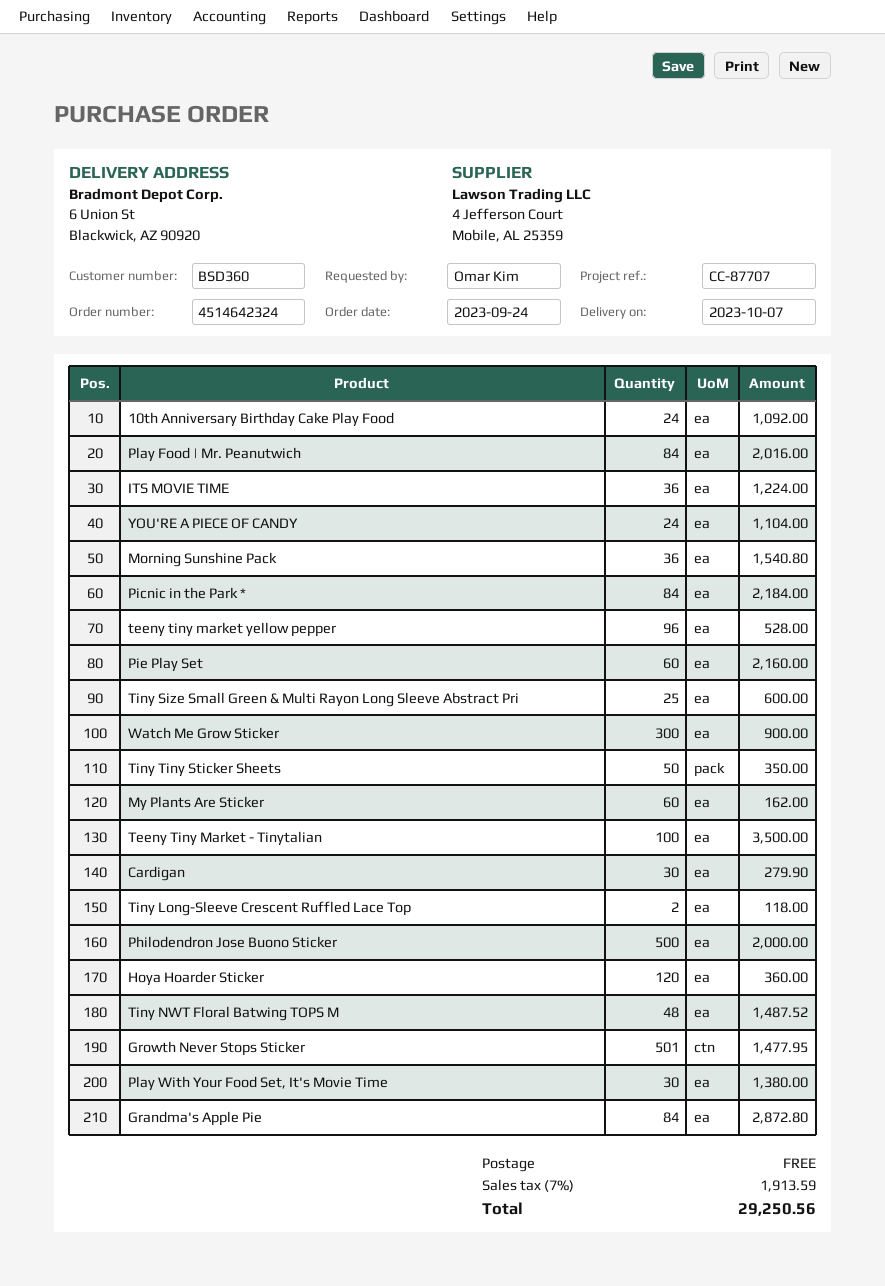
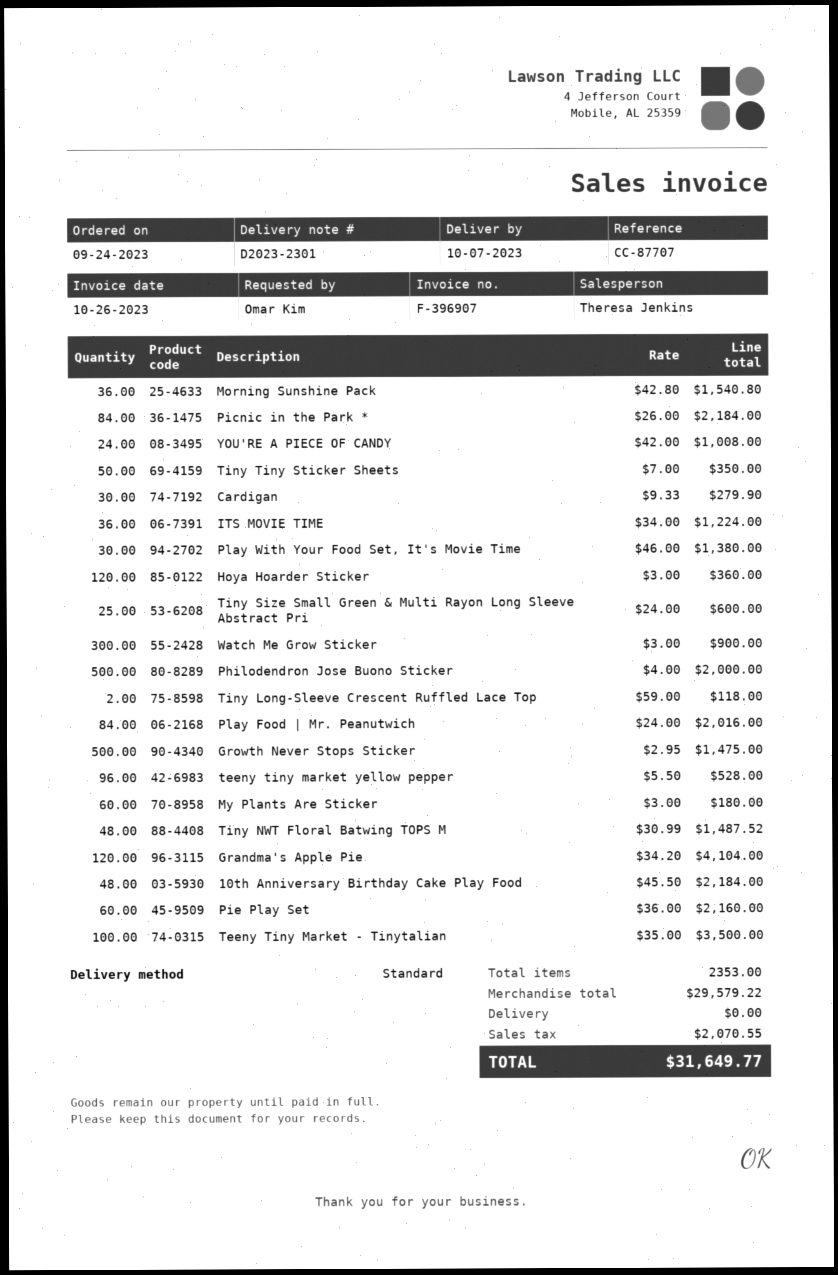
10th Anniversary Birthday Cake Play Food: 24 for 1092.00 -> 48 for 2184.00
YOU'RE A PIECE OF CANDY: 24 for 1104.00 -> 24 for 1008.00
My Plants Are Sticker: 60 for 162.00 -> 60 for 180.00
Growth Never Stops Sticker: 501 for 1477.95 -> 500 for 1475.00
Grandma's Apple Pie: 84 for 2872.80 -> 120 for 4104.00
tax: 1913.59 -> 2070.55
total: 29250.56 -> 31649.77

